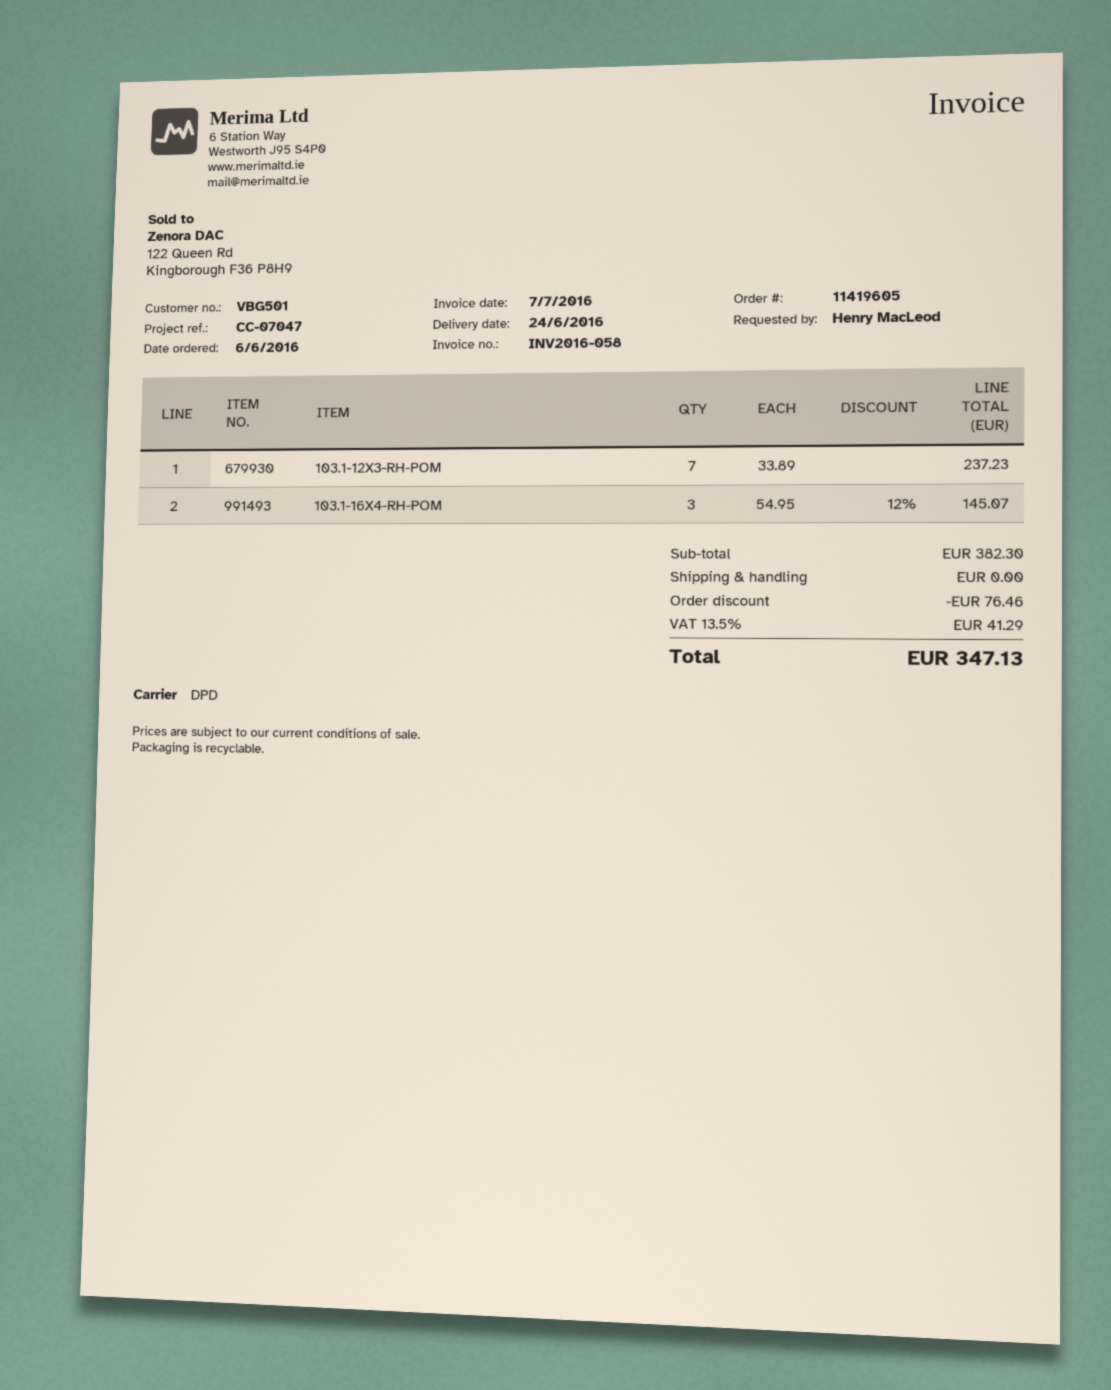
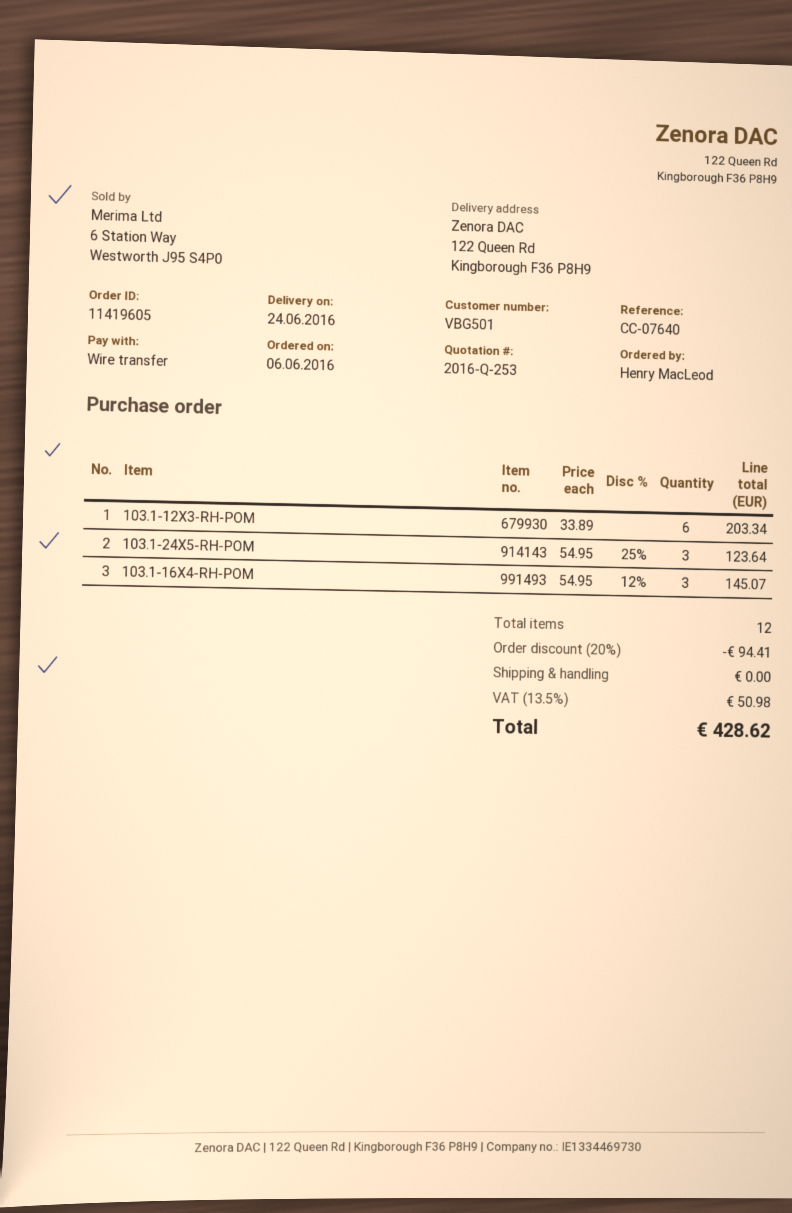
reference: CC-07047 -> CC-07640
103.1-12X3-RH-POM: 7 x 33.89 = 237.23 -> 6 x 33.89 = 203.34
103.1-24X5-RH-POM: none -> 3 x 54.95 - 25% = 123.64
discount: 76.46 -> 94.41
tax: 13.5% = 41.29 -> 13.5% = 50.98
total: 347.13 -> 428.62

